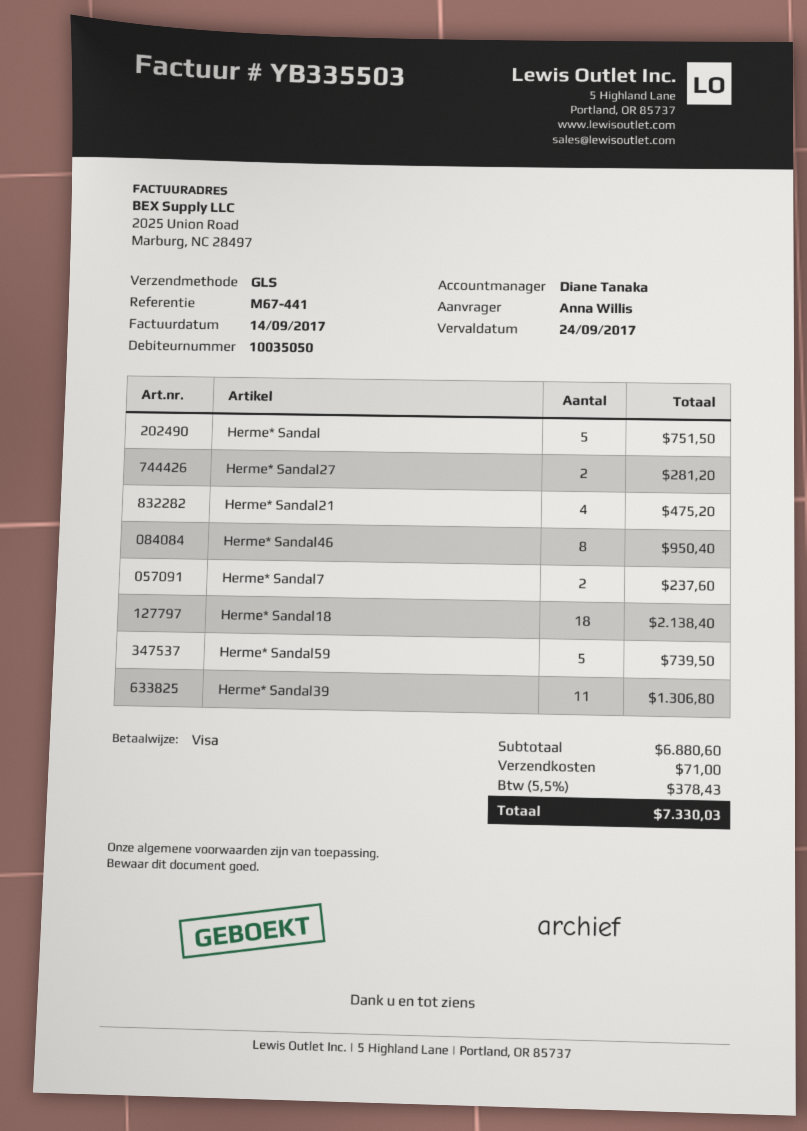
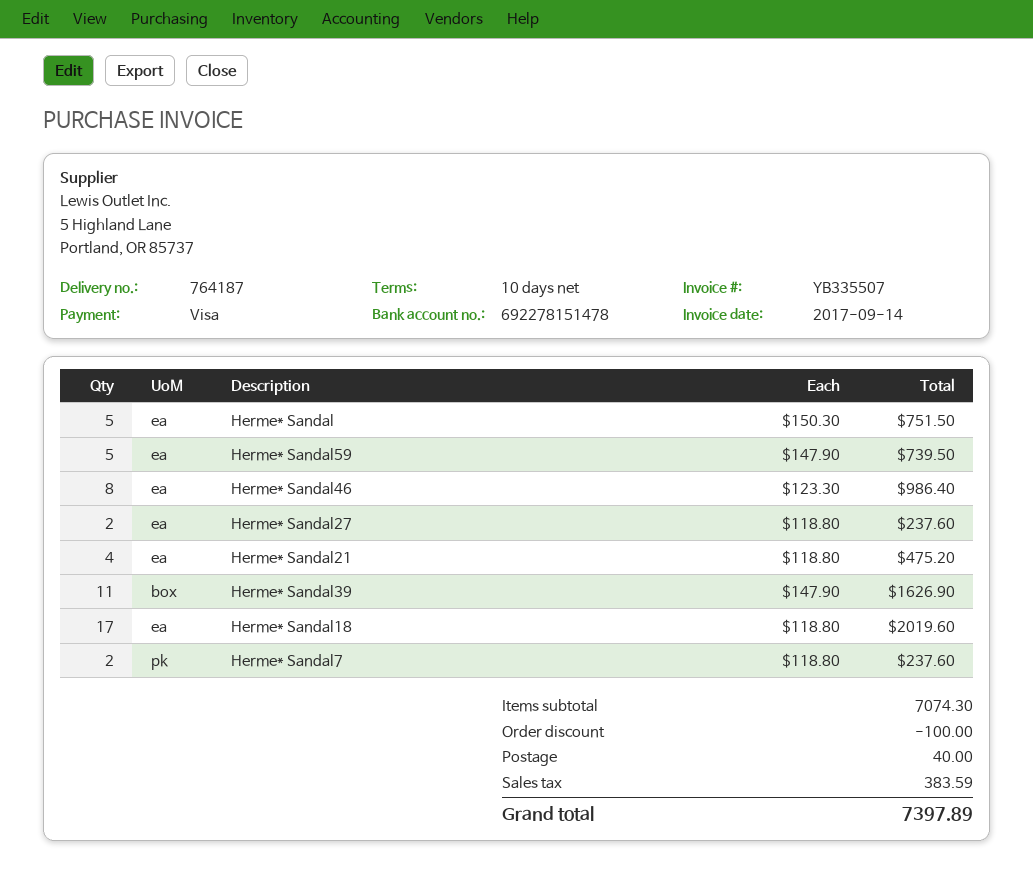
invoice number: YB335503 -> YB335507
Herme* Sandal27: 2 for 281.20 -> 2 for 237.60
Herme* Sandal46: 8 for 950.40 -> 8 for 986.40
Herme* Sandal18: 18 for 2138.40 -> 17 for 2019.60
Herme* Sandal39: 11 for 1306.80 -> 11 for 1626.90
subtotal: 6880.60 -> 7074.30
discount: none -> 100.00
shipping: 71.00 -> 40.00
tax: 378.43 -> 383.59
total: 7330.03 -> 7397.89

